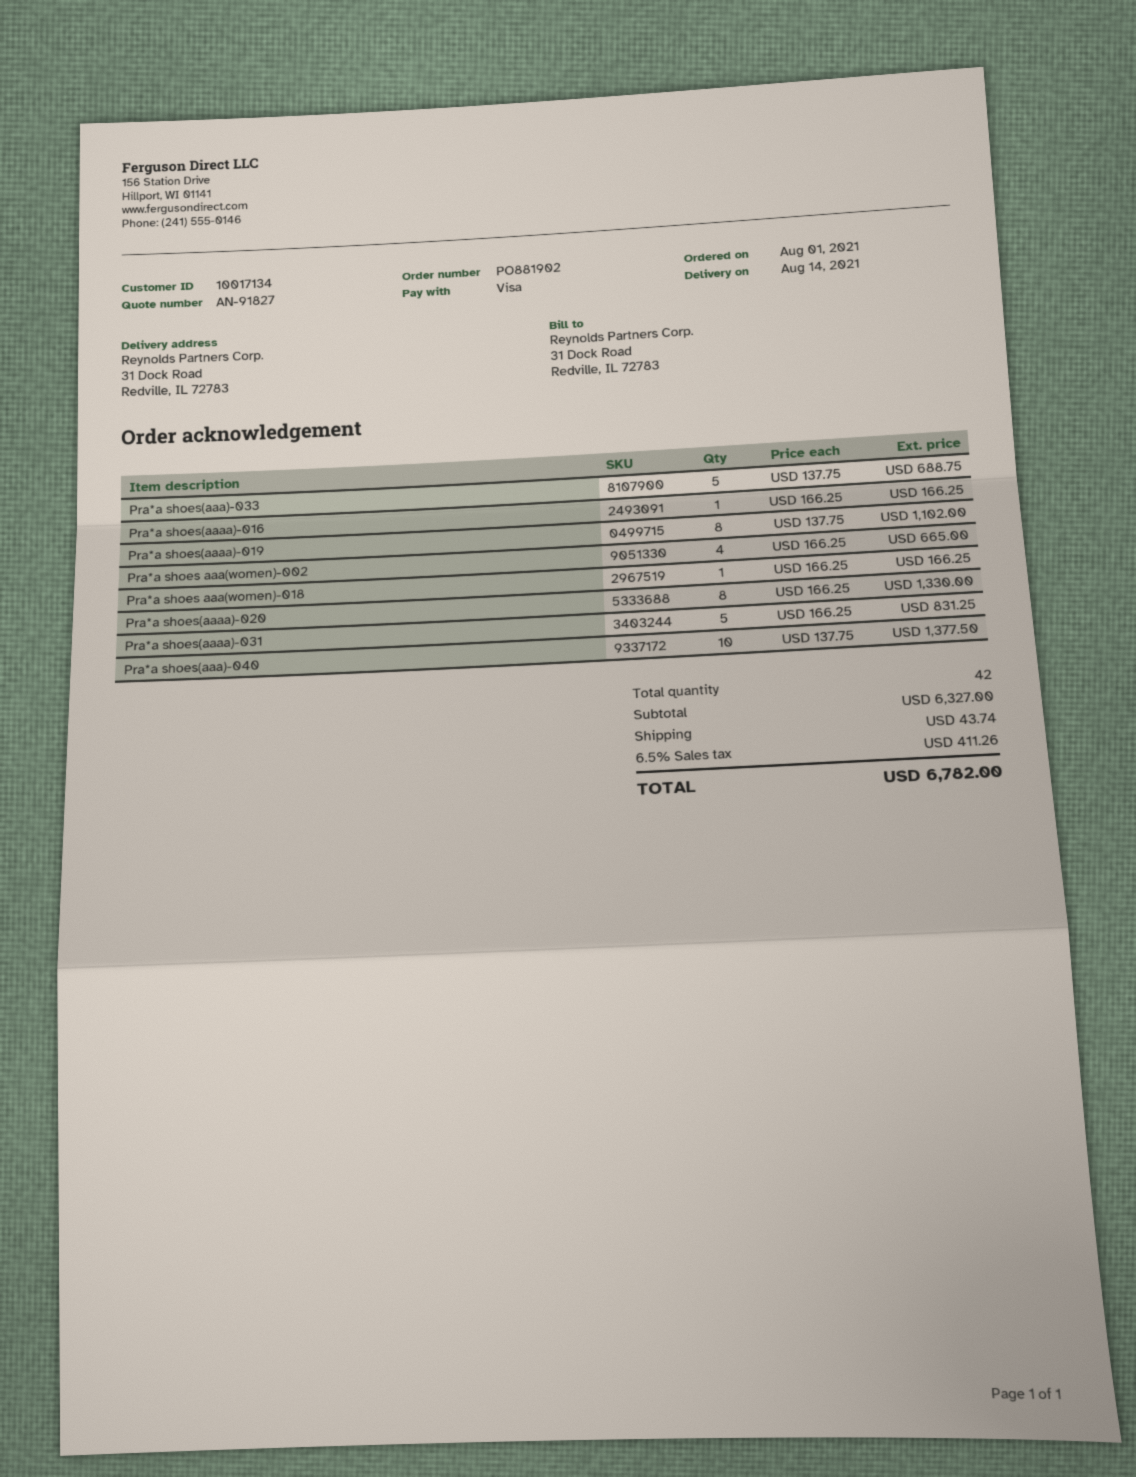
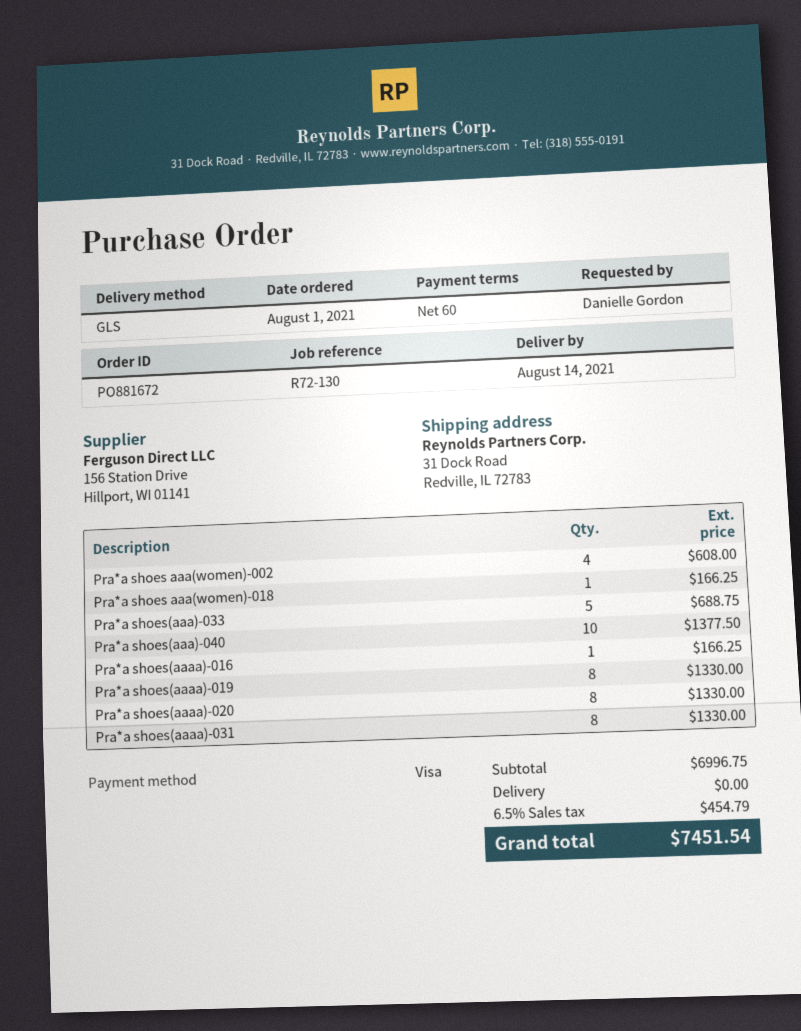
order number: PO881902 -> PO881672
Pra*a shoes(aaaa)-019: 8 for 1102.00 -> 8 for 1330.00
Pra*a shoes aaa(women)-002: 4 for 665.00 -> 4 for 608.00
Pra*a shoes(aaaa)-031: 5 for 831.25 -> 8 for 1330.00
subtotal: 6327.00 -> 6996.75
shipping: 43.74 -> 0.00
tax: 6.5% = 411.26 -> 6.5% = 454.79
total: 6782.00 -> 7451.54

